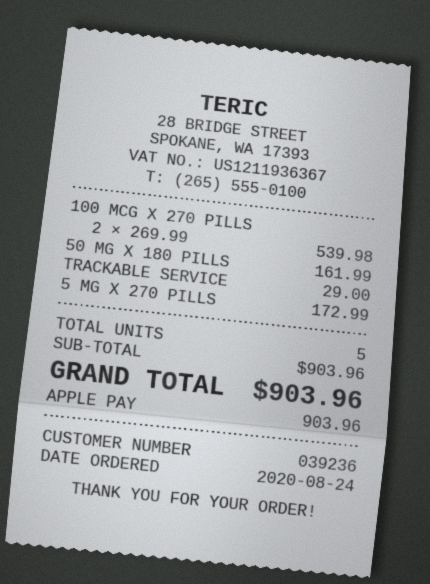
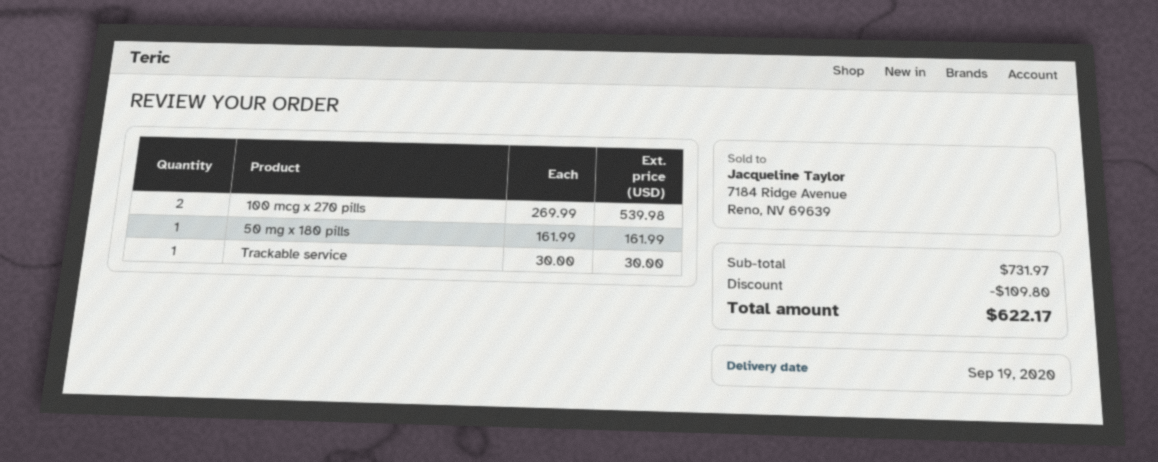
TRACKABLE SERVICE: 1 x 29.00 = 29.00 -> 1 x 30.00 = 30.00
5 MG X 270 PILLS: 1 x 172.99 = 172.99 -> none
subtotal: 903.96 -> 731.97
discount: none -> 109.80
total: 903.96 -> 622.17

